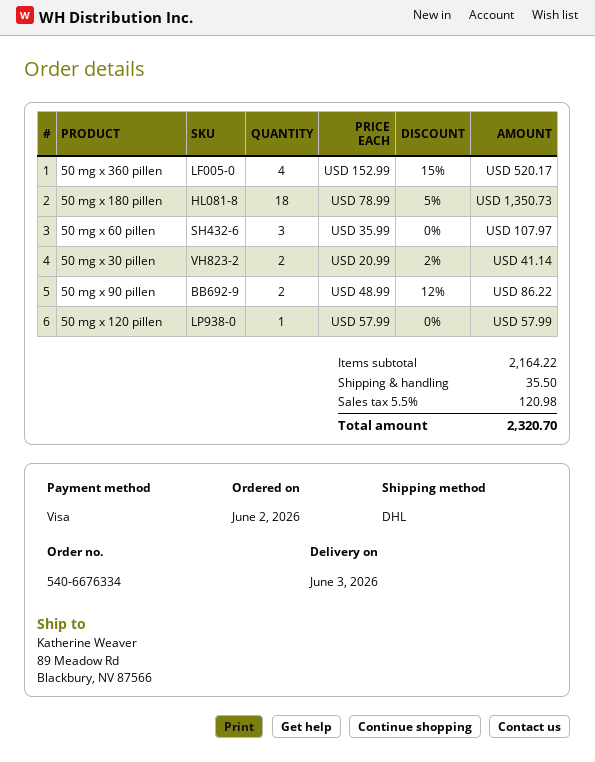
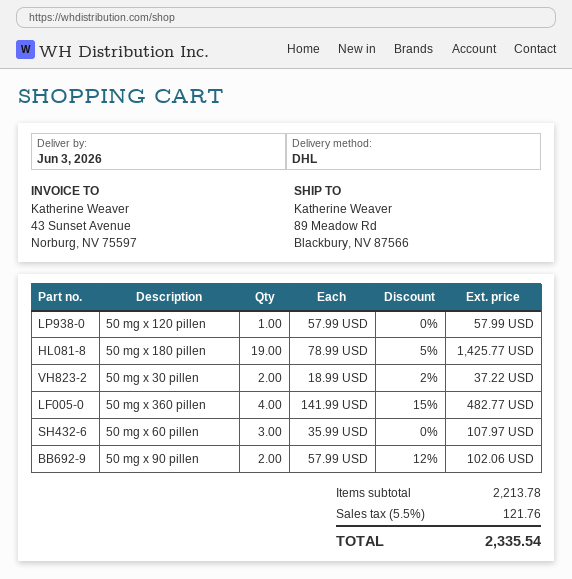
50 mg x 360 pillen: 4 x 152.99 - 15% = 520.17 -> 4 x 141.99 - 15% = 482.77
50 mg x 180 pillen: 18 x 78.99 - 5% = 1350.73 -> 19 x 78.99 - 5% = 1425.77
50 mg x 30 pillen: 2 x 20.99 - 2% = 41.14 -> 2 x 18.99 - 2% = 37.22
50 mg x 90 pillen: 2 x 48.99 - 12% = 86.22 -> 2 x 57.99 - 12% = 102.06
subtotal: 2164.22 -> 2213.78
shipping: 35.50 -> none
tax: 5.5% = 120.98 -> 5.5% = 121.76
total: 2320.70 -> 2335.54

